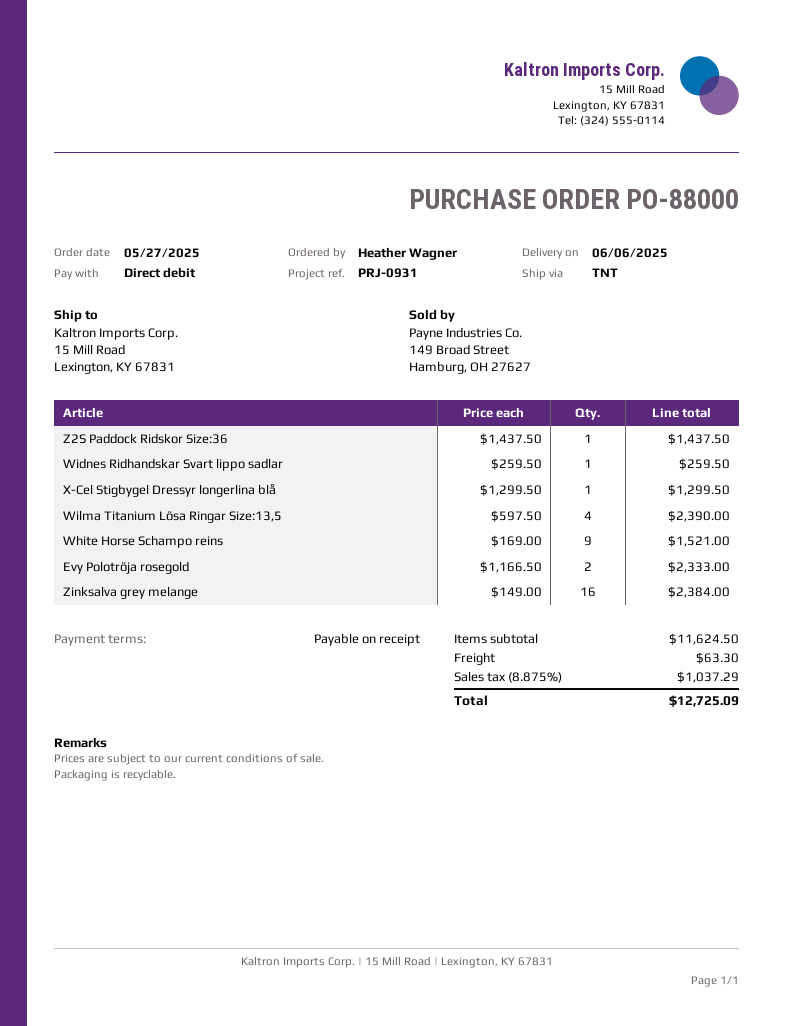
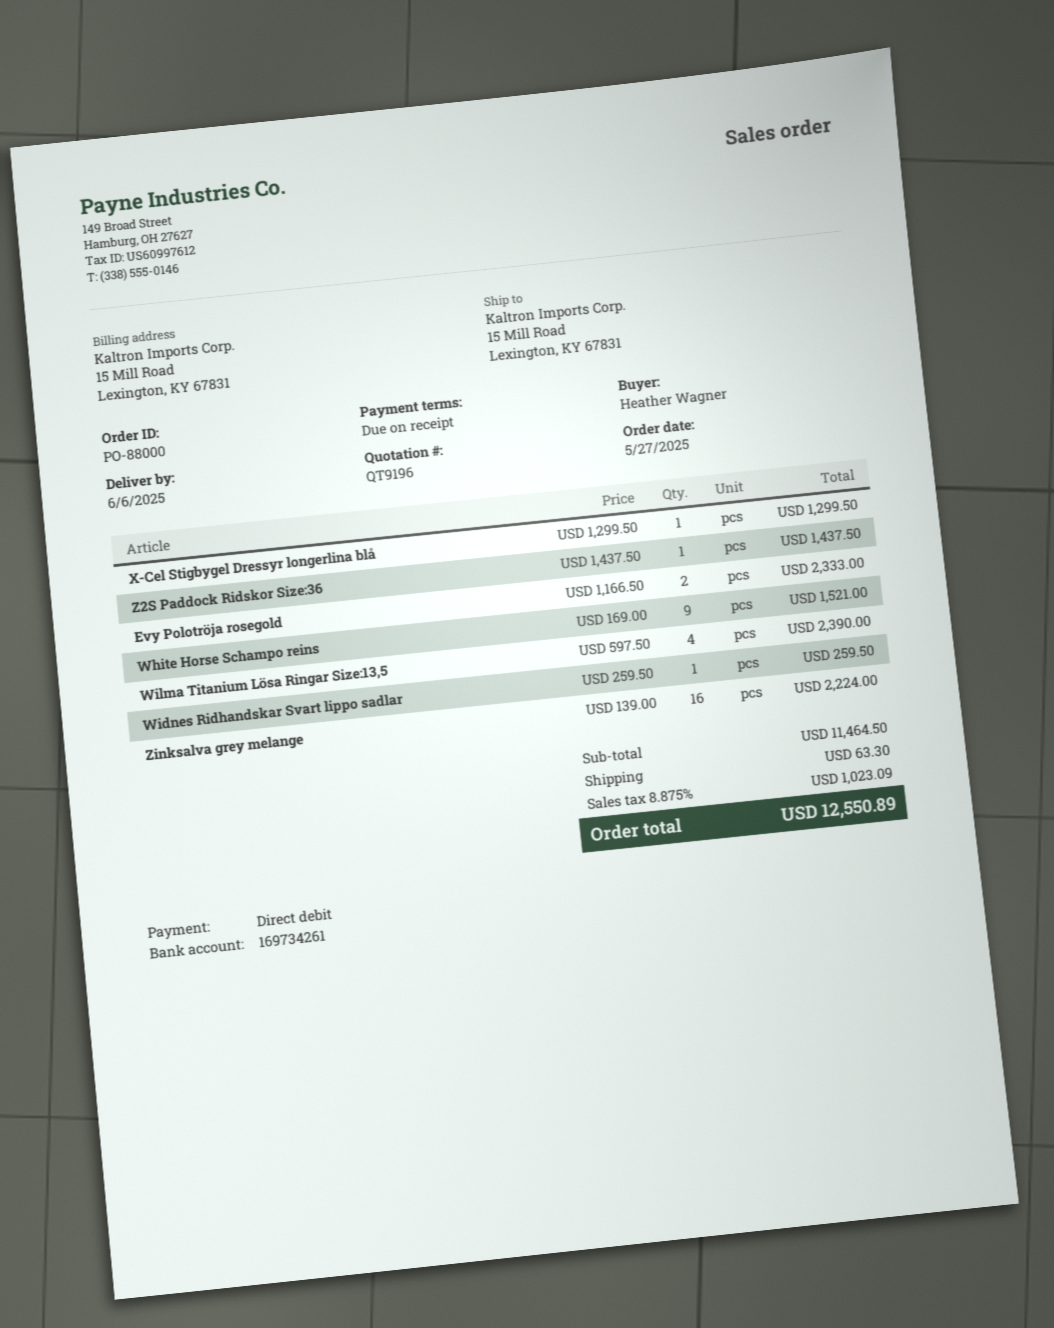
Zinksalva grey melange: 16 x 149.00 = 2384.00 -> 16 x 139.00 = 2224.00
subtotal: 11624.50 -> 11464.50
tax: 8.875% = 1037.29 -> 8.875% = 1023.09
total: 12725.09 -> 12550.89

